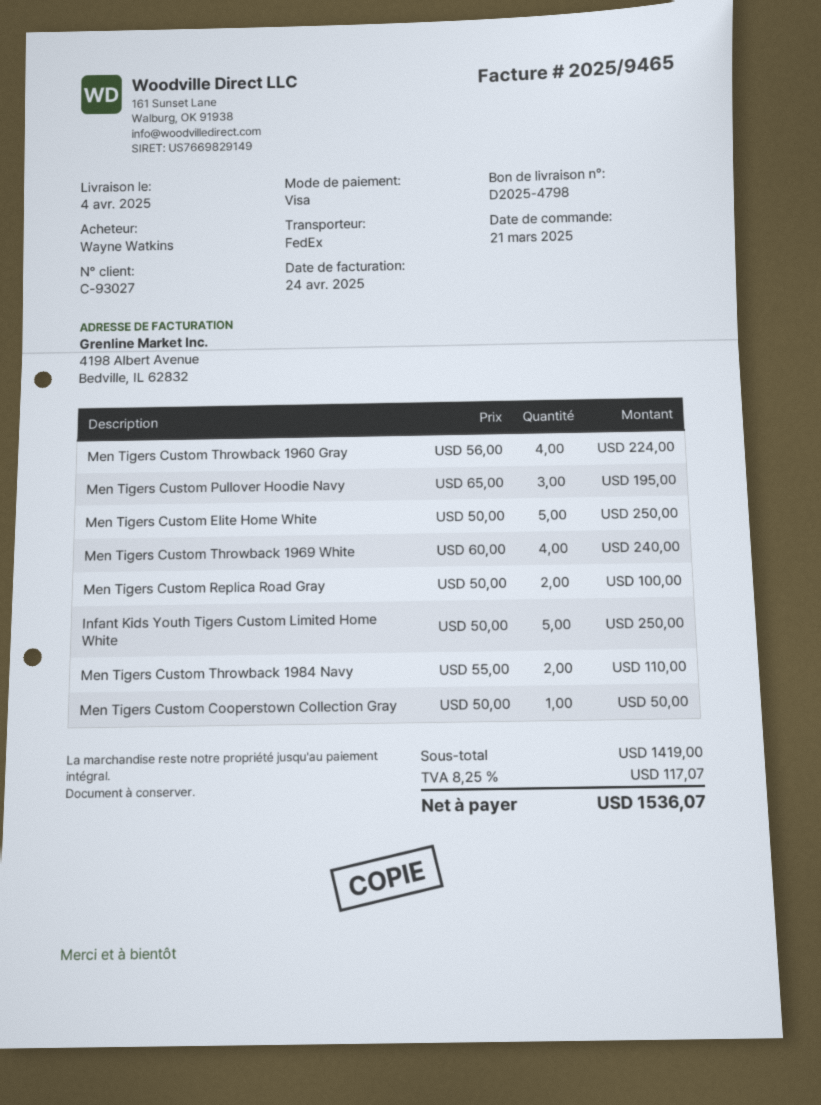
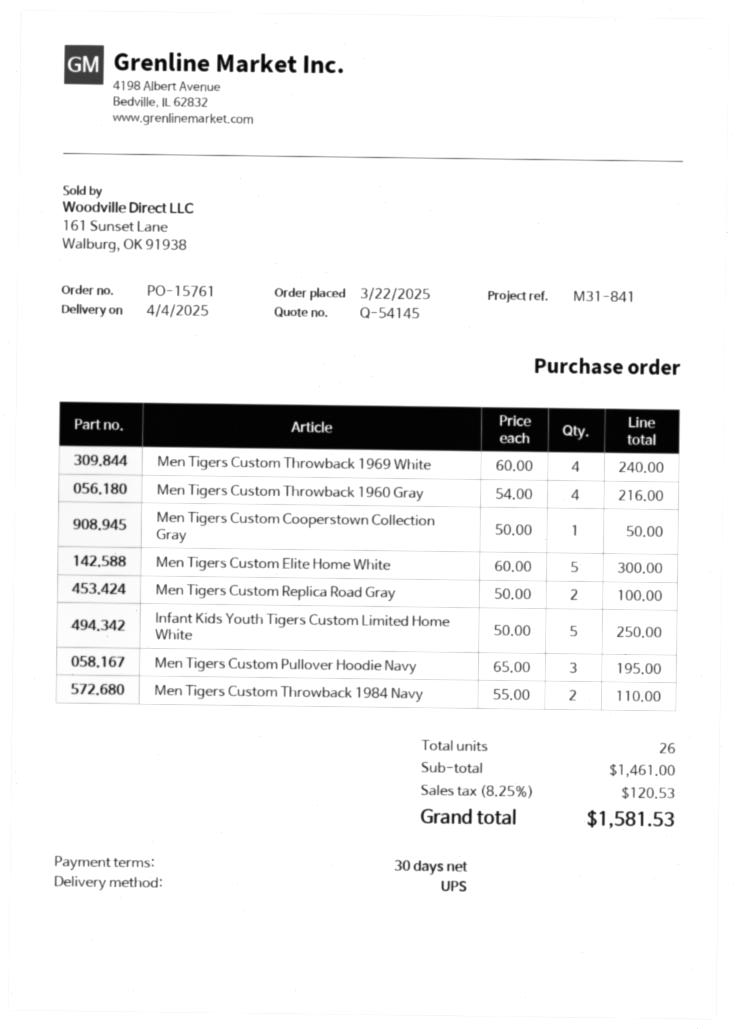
order date: 2025-03-21 -> 2025-03-22
shipping method: FedEx -> UPS
Men Tigers Custom Throwback 1960 Gray: 4 x 56.00 = 224.00 -> 4 x 54.00 = 216.00
Men Tigers Custom Elite Home White: 5 x 50.00 = 250.00 -> 5 x 60.00 = 300.00
subtotal: 1419.00 -> 1461.00
tax: 8.25% = 117.07 -> 8.25% = 120.53
total: 1536.07 -> 1581.53

